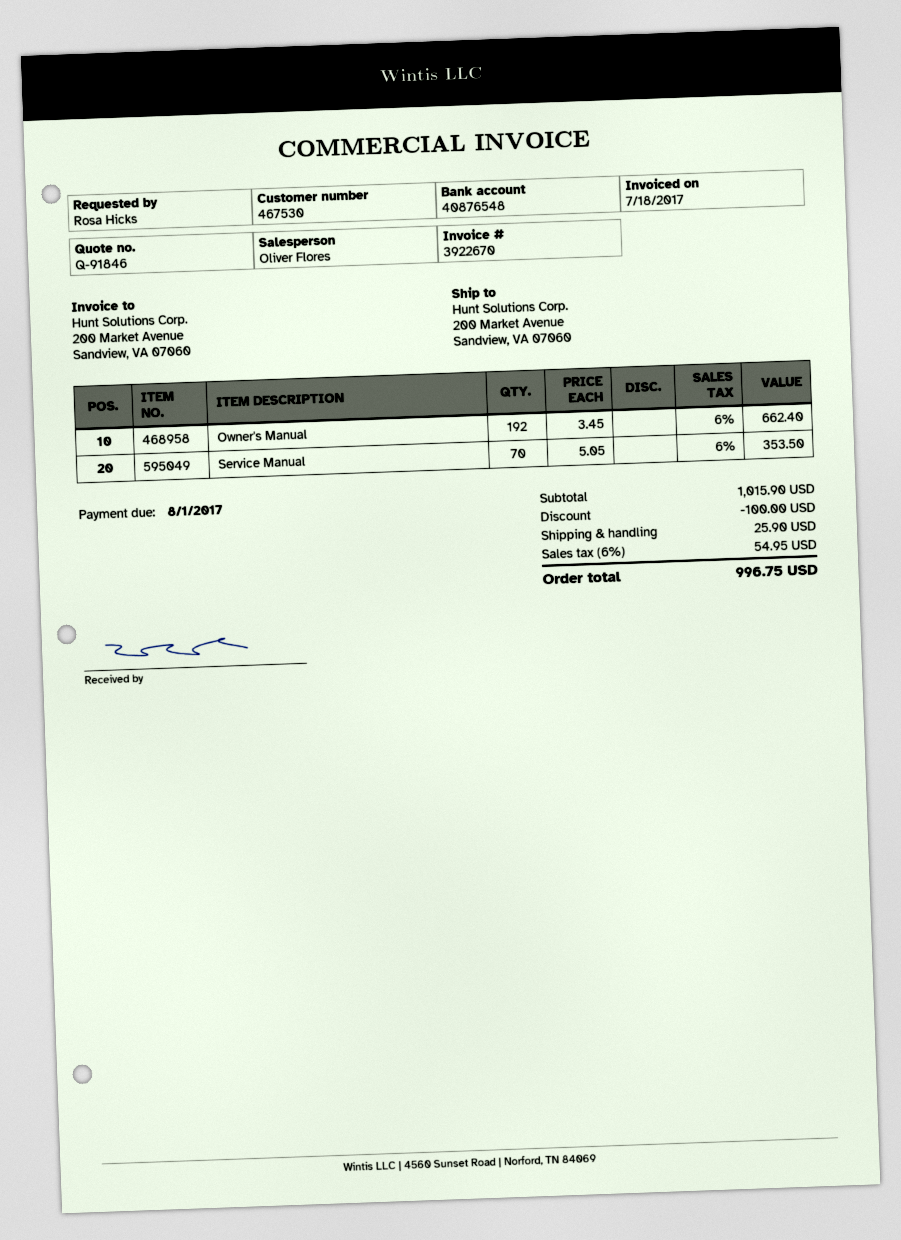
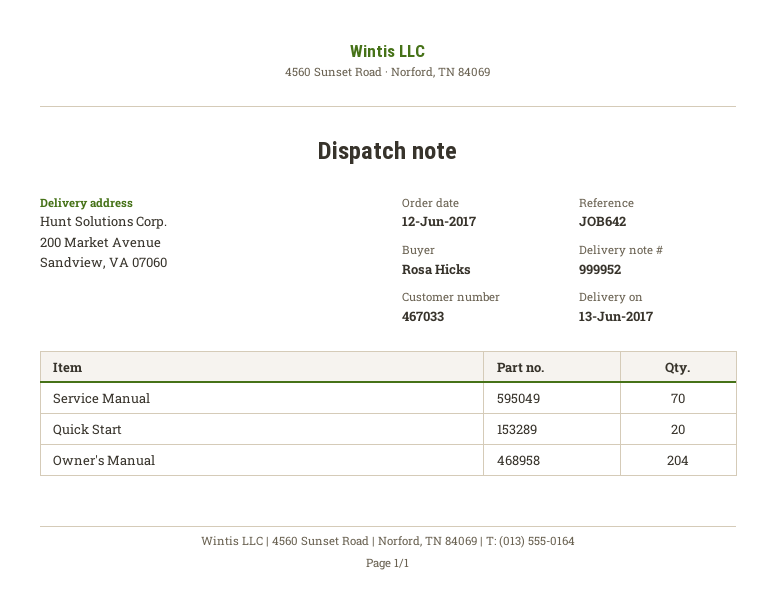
customer number: 467530 -> 467033
Owner's Manual: 192 -> 204
Quick Start: none -> 20

